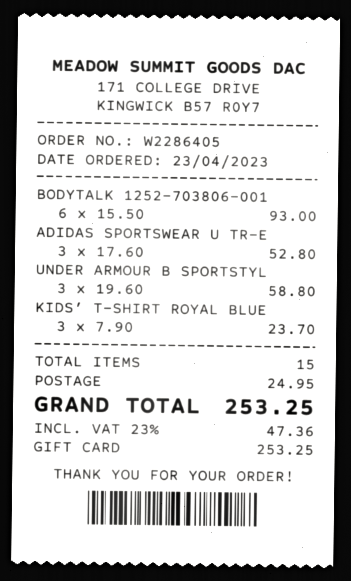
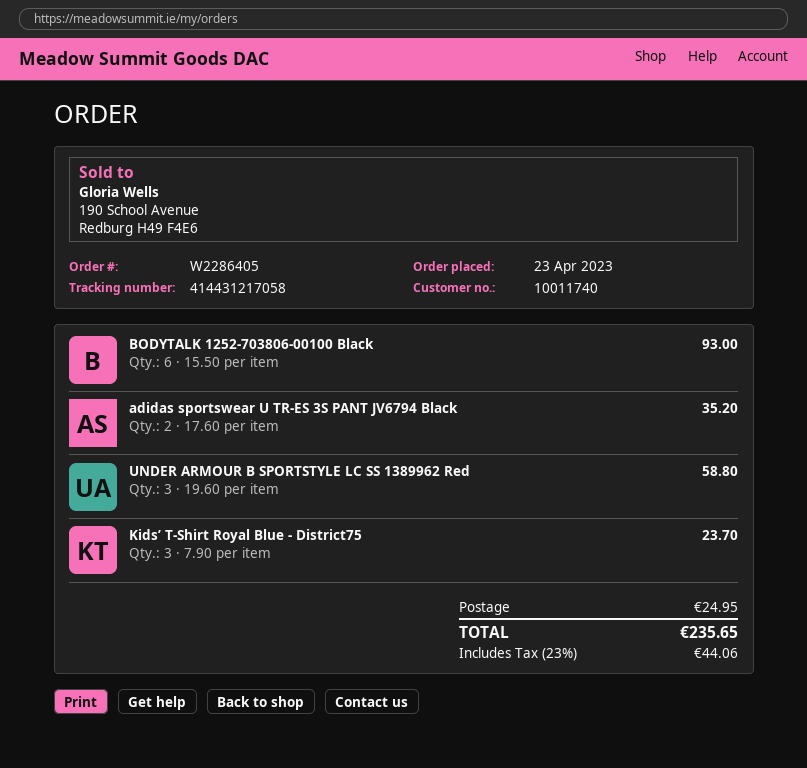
ADIDAS SPORTSWEAR U TR-E: 3 x 17.60 = 52.80 -> 2 x 17.60 = 35.20
tax: 23% = 47.36 -> 23% = 44.06
total: 253.25 -> 235.65

